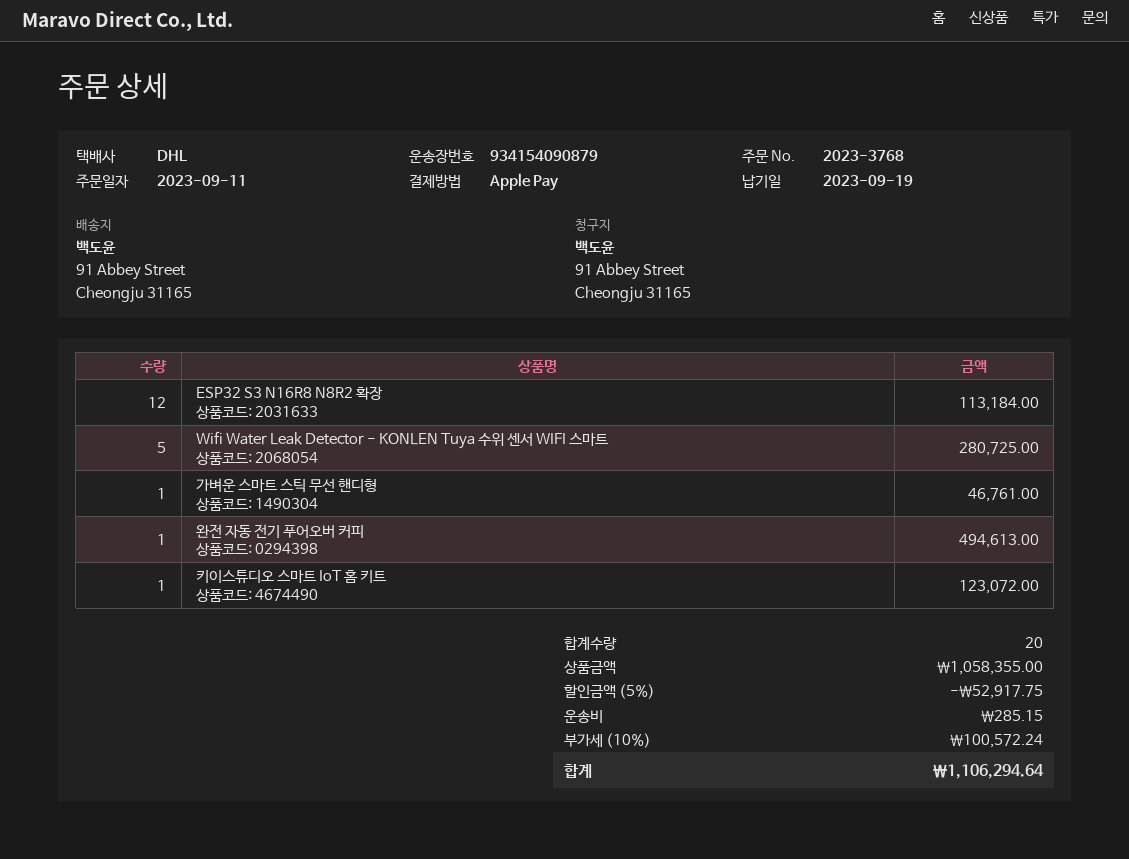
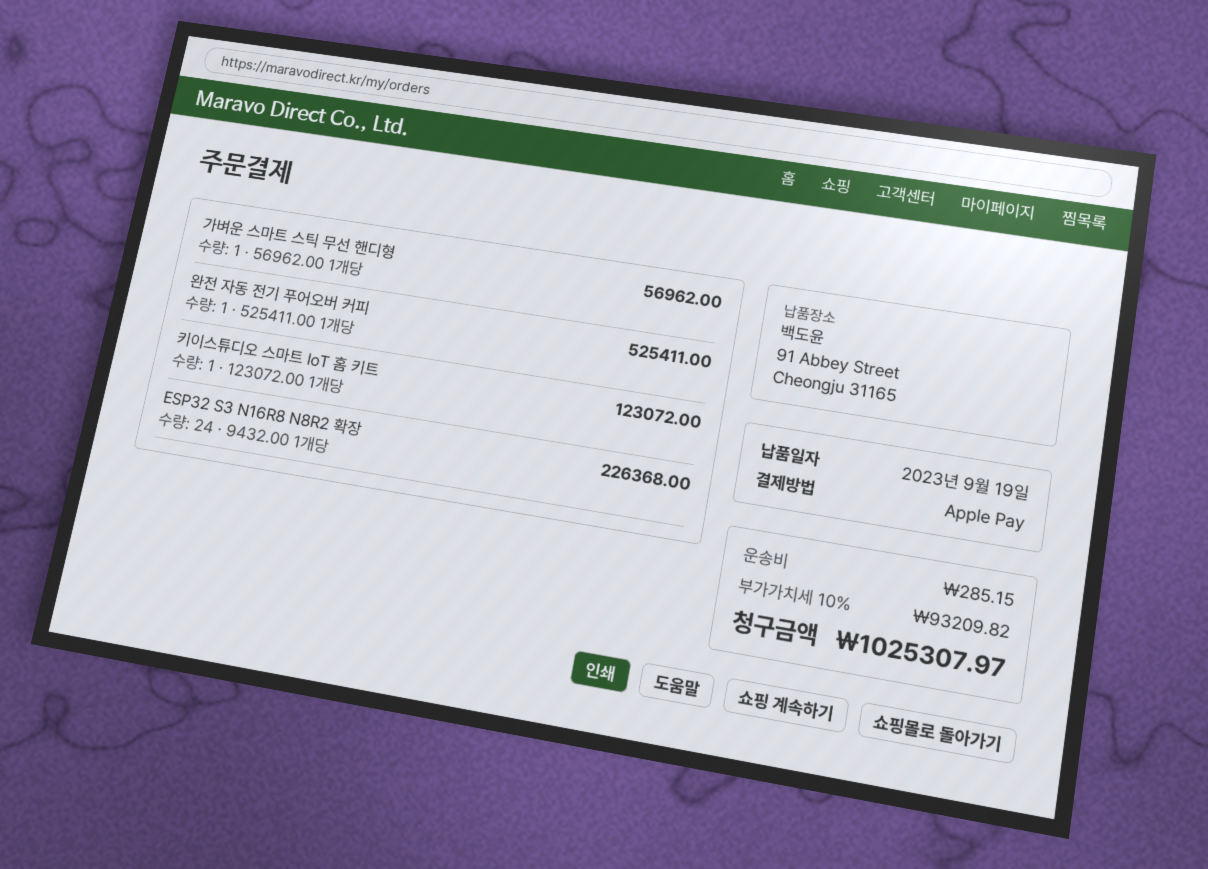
ESP32 S3 N16R8 N8R2 확장: 12 for 113184.00 -> 24 for 226368.00
Wifi Water Leak Detector - KONLEN Tuya 수위 센서 WIFI 스마트: 5 for 280725.00 -> none
가벼운 스마트 스틱 무선 핸디형: 1 for 46761.00 -> 1 for 56962.00
완전 자동 전기 푸어오버 커피: 1 for 494613.00 -> 1 for 525411.00
discount: 5% = 52917.75 -> none
tax: 10% = 100572.24 -> 10% = 93209.82
total: 1106294.64 -> 1025307.97

